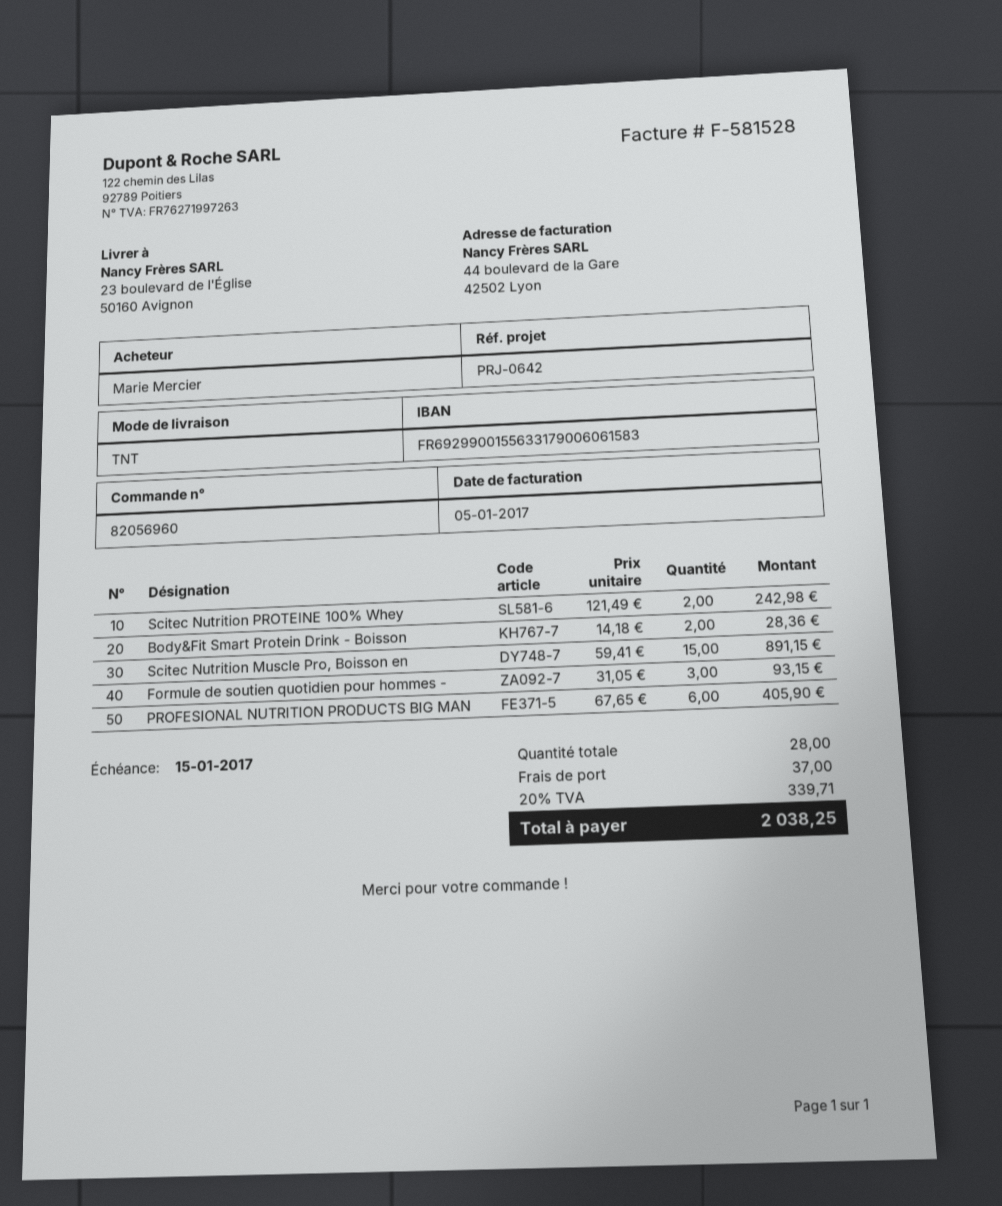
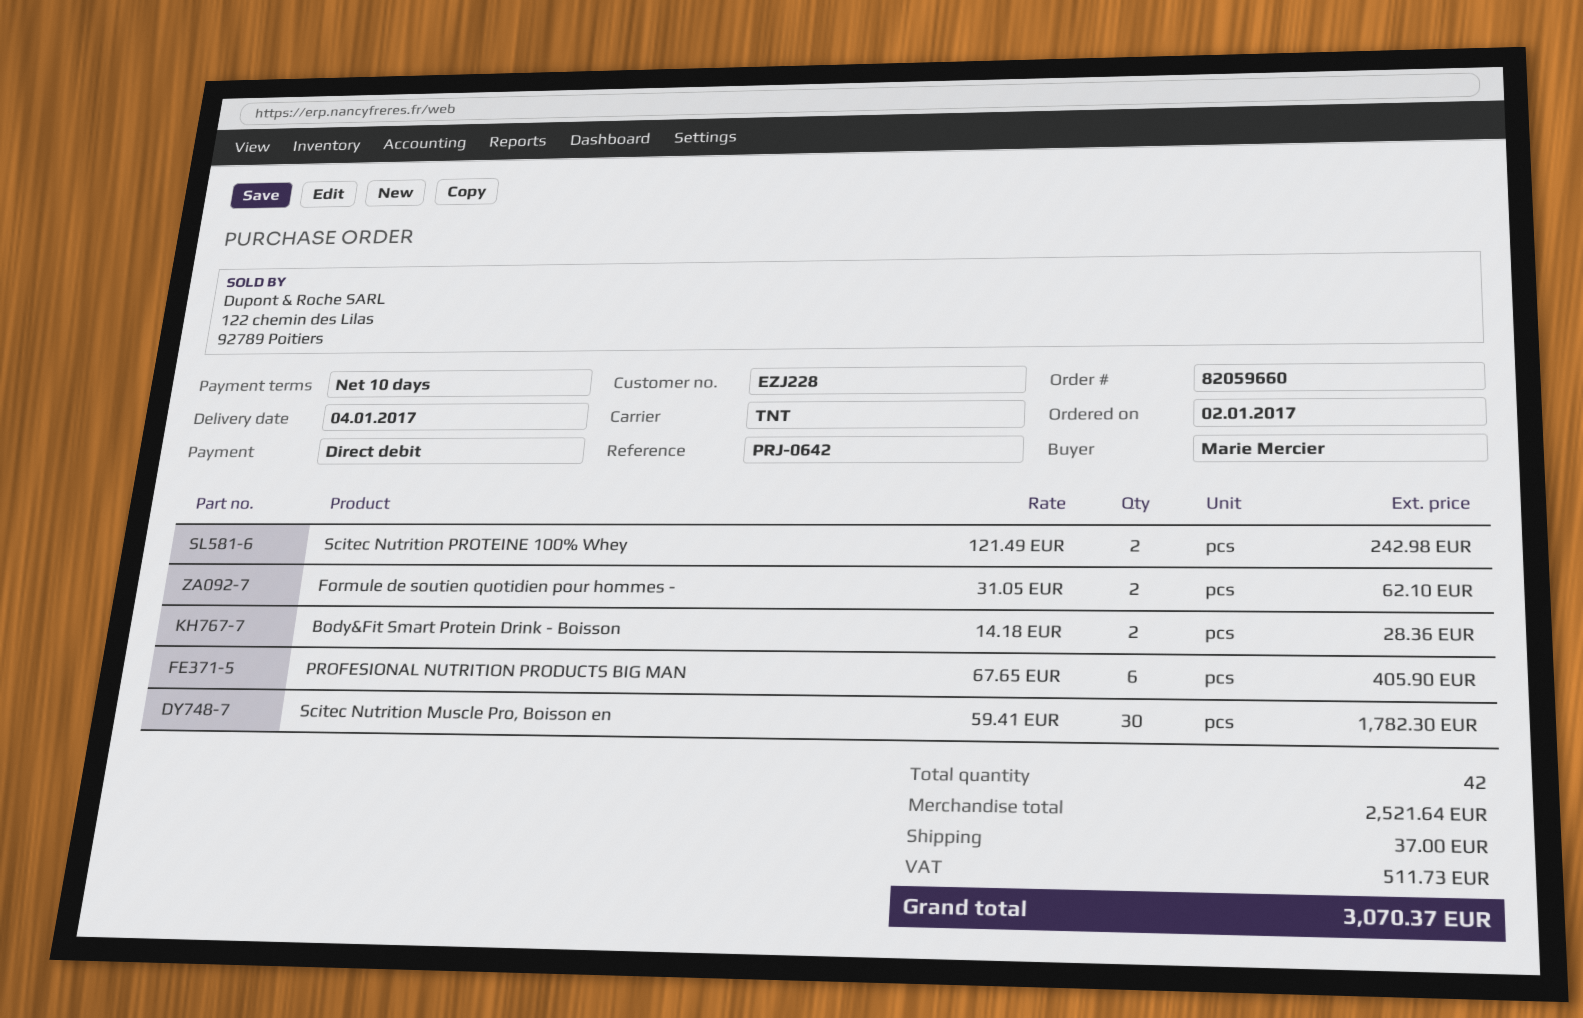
order number: 82056960 -> 82059660
Scitec Nutrition Muscle Pro, Boisson en: 15 x 59.41 = 891.15 -> 30 x 59.41 = 1782.30
Formule de soutien quotidien pour hommes -: 3 x 31.05 = 93.15 -> 2 x 31.05 = 62.10
total quantity: 28 -> 42
tax: 339.71 -> 511.73
total: 2038.25 -> 3070.37

